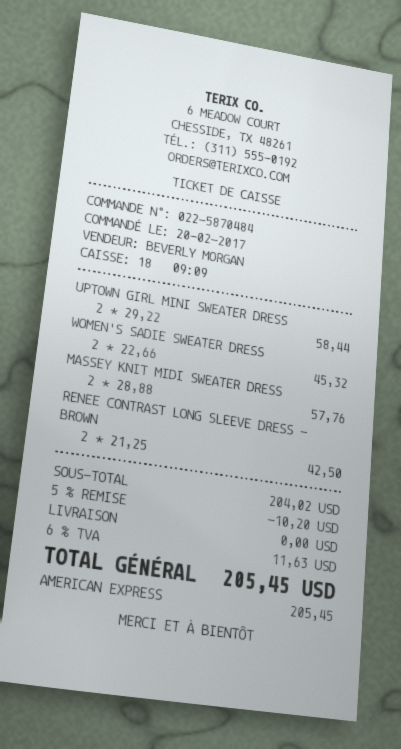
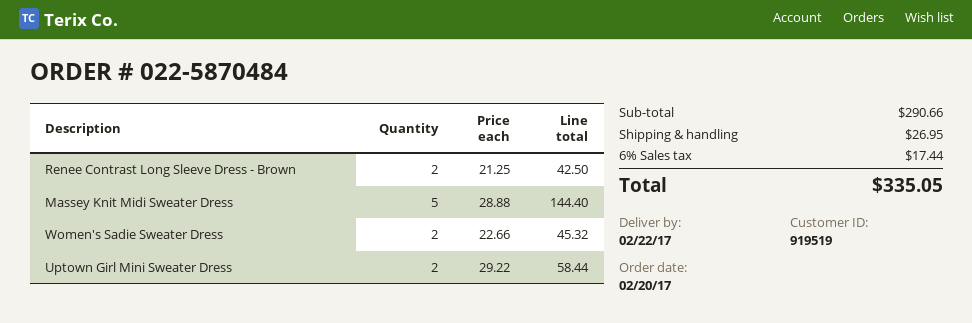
MASSEY KNIT MIDI SWEATER DRESS: 2 x 28.88 = 57.76 -> 5 x 28.88 = 144.40
subtotal: 204.02 -> 290.66
discount: 5% = 10.20 -> none
shipping: 0.00 -> 26.95
tax: 6% = 11.63 -> 6% = 17.44
total: 205.45 -> 335.05

